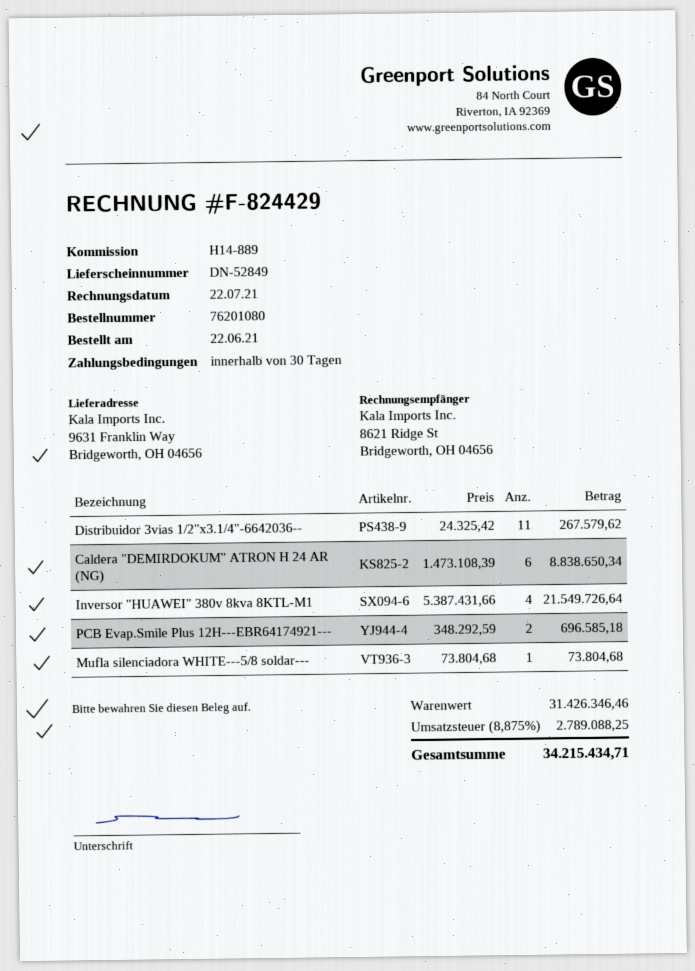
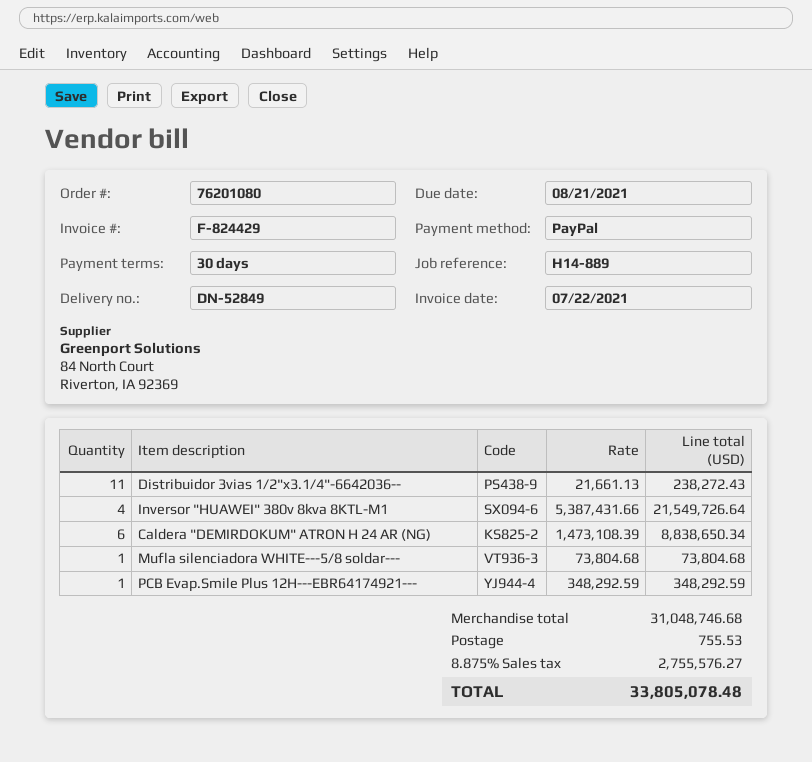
Distribuidor 3vias 1/2"x3.1/4"-6642036--: 11 x 24325.42 = 267579.62 -> 11 x 21661.13 = 238272.43
PCB Evap.Smile Plus 12H---EBR64174921---: 2 x 348292.59 = 696585.18 -> 1 x 348292.59 = 348292.59
subtotal: 31426346.46 -> 31048746.68
shipping: none -> 755.53
tax: 8.875% = 2789088.25 -> 8.875% = 2755576.27
total: 34215434.71 -> 33805078.48

